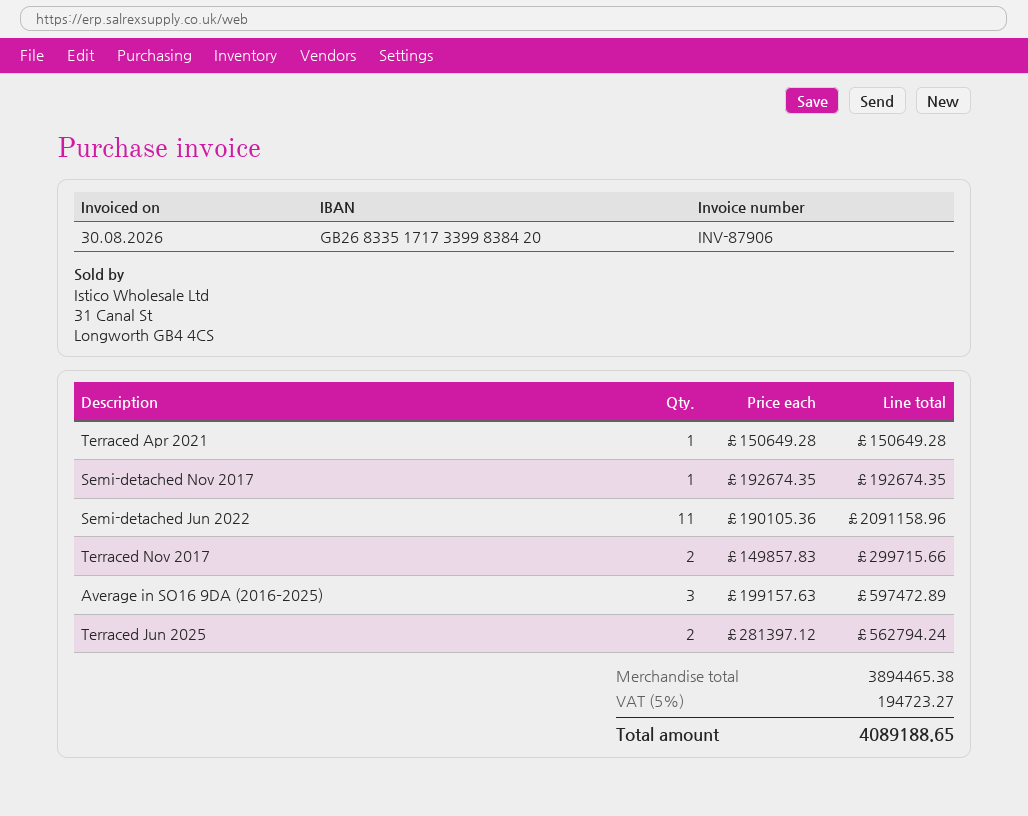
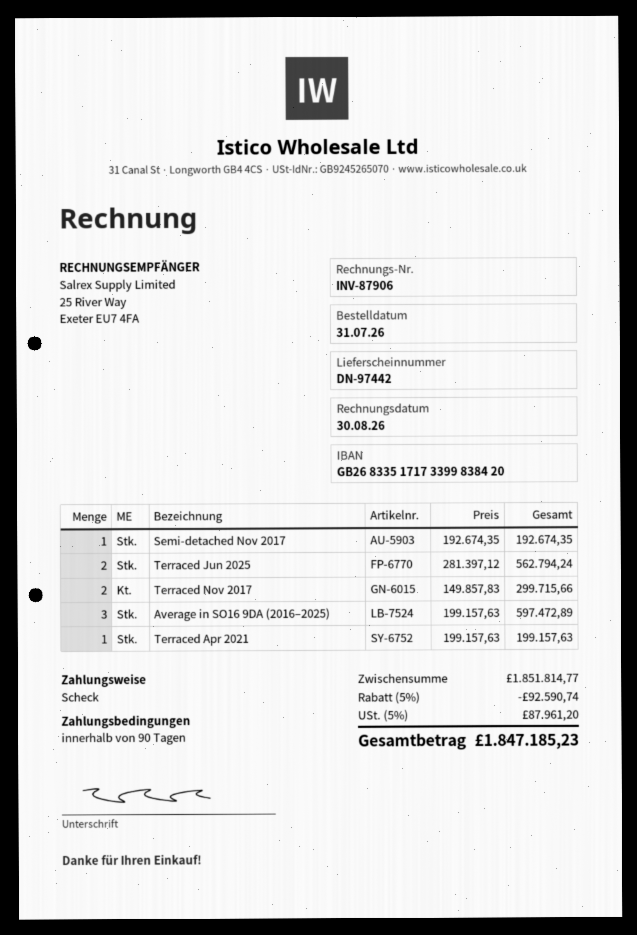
Terraced Apr 2021: 1 x 150649.28 = 150649.28 -> 1 x 199157.63 = 199157.63
Semi-detached Jun 2022: 11 x 190105.36 = 2091158.96 -> none
subtotal: 3894465.38 -> 1851814.77
discount: none -> 5% = 92590.74
tax: 5% = 194723.27 -> 5% = 87961.20
total: 4089188.65 -> 1847185.23

